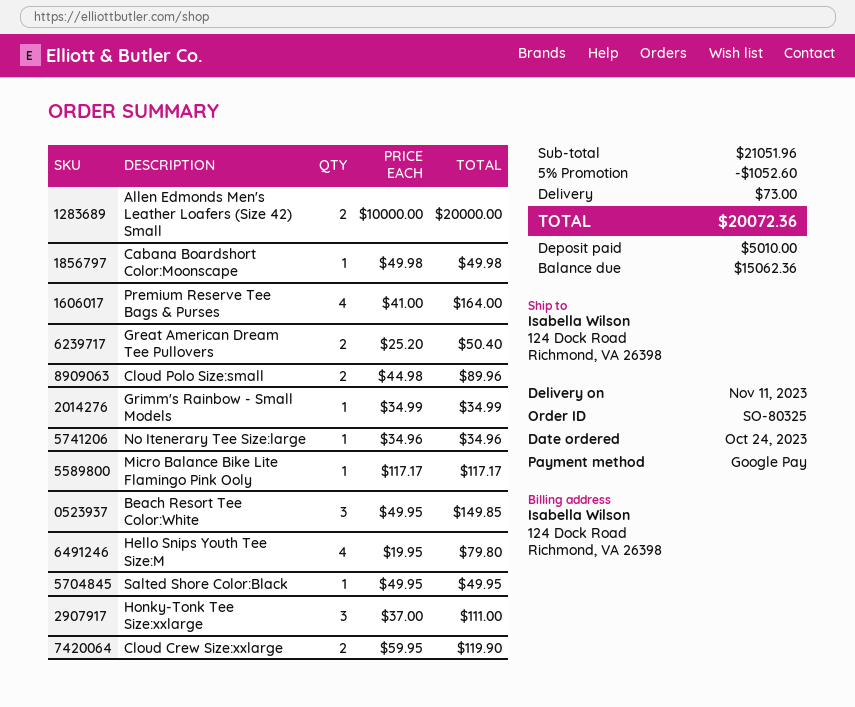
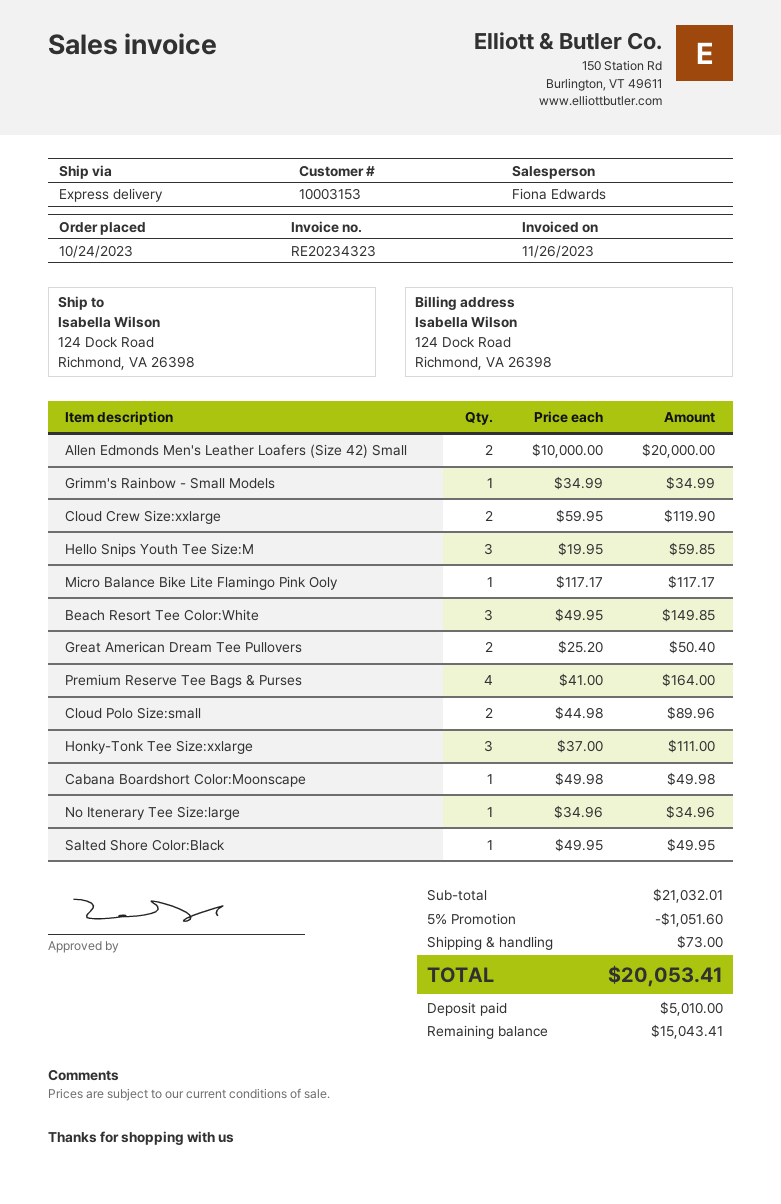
Hello Snips Youth Tee Size:M: 4 x 19.95 = 79.80 -> 3 x 19.95 = 59.85
subtotal: 21051.96 -> 21032.01
discount: 5% = 1052.60 -> 5% = 1051.60
total: 20072.36 -> 20053.41
balance: 15062.36 -> 15043.41

